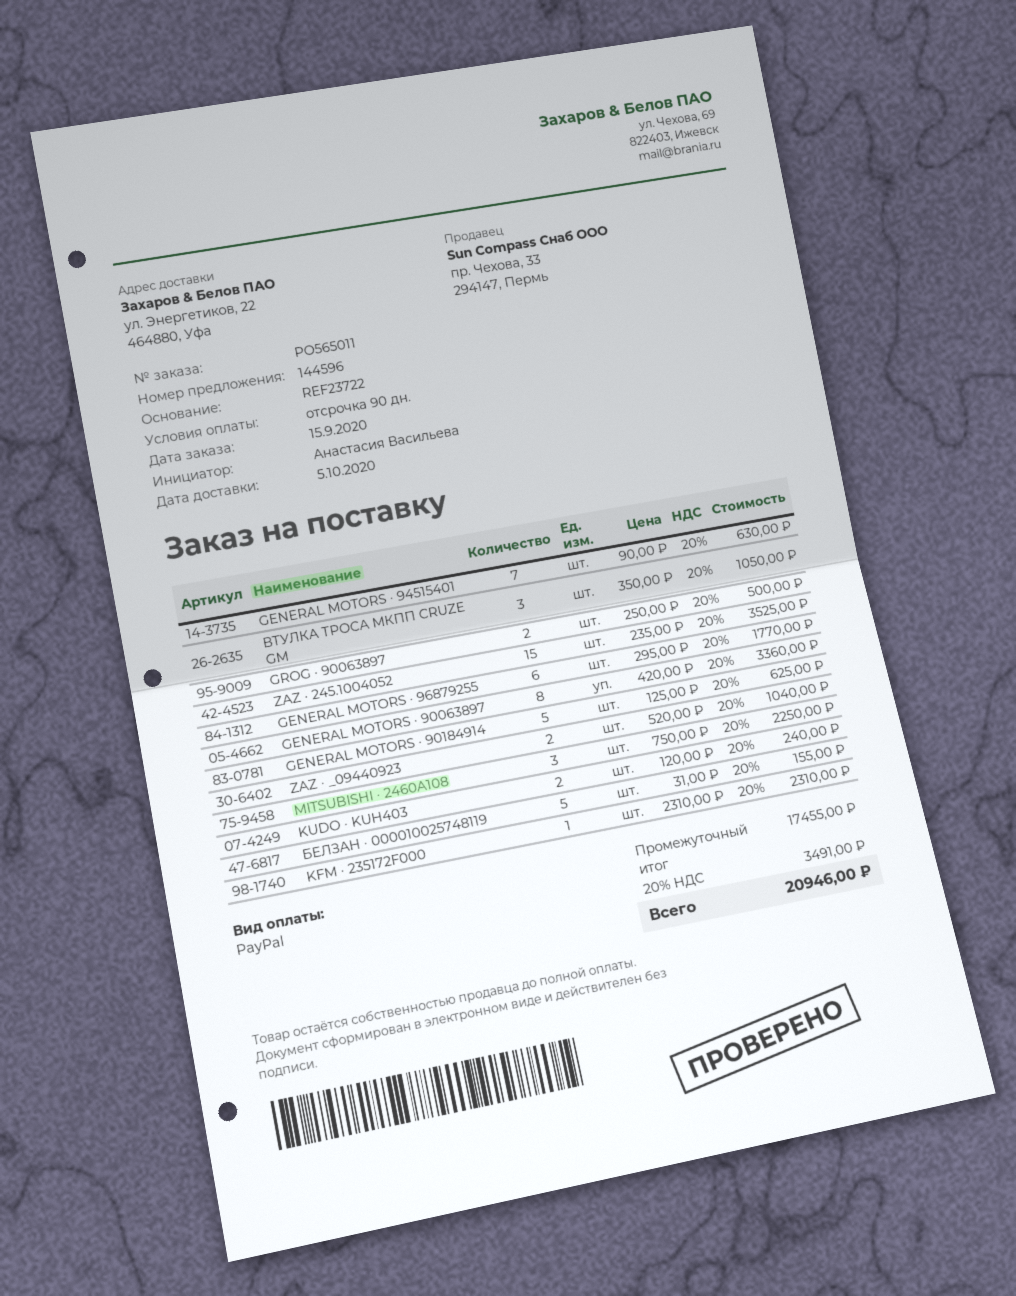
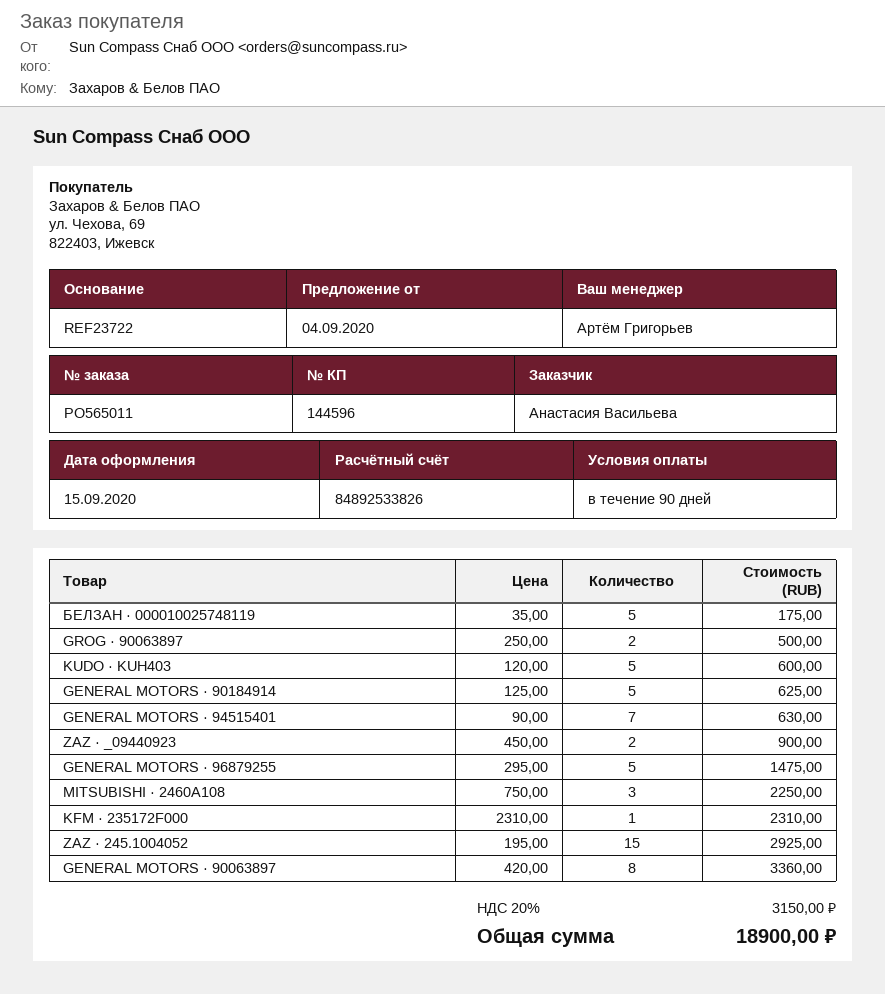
ВТУЛКА ТРОСА МКПП CRUZE GM: 3 x 350.00 = 1050.00 -> none
ZAZ · 245.1004052: 15 x 235.00 = 3525.00 -> 15 x 195.00 = 2925.00
GENERAL MOTORS · 96879255: 6 x 295.00 = 1770.00 -> 5 x 295.00 = 1475.00
ZAZ · _09440923: 2 x 520.00 = 1040.00 -> 2 x 450.00 = 900.00
KUDO · KUH403: 2 x 120.00 = 240.00 -> 5 x 120.00 = 600.00
БЕЛЗАН · 000010025748119: 5 x 31.00 = 155.00 -> 5 x 35.00 = 175.00
tax: 20% = 3491.00 -> 20% = 3150.00
total: 20946.00 -> 18900.00

